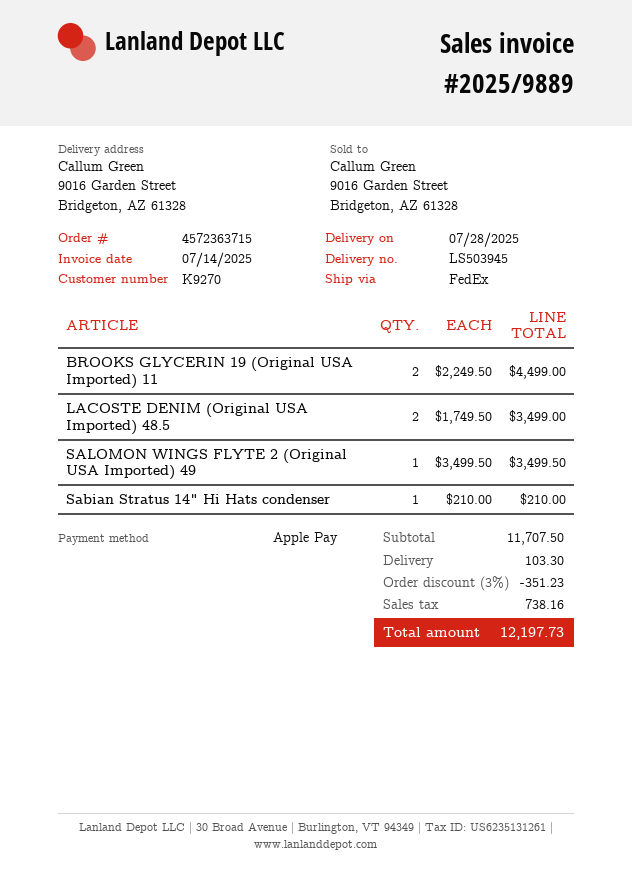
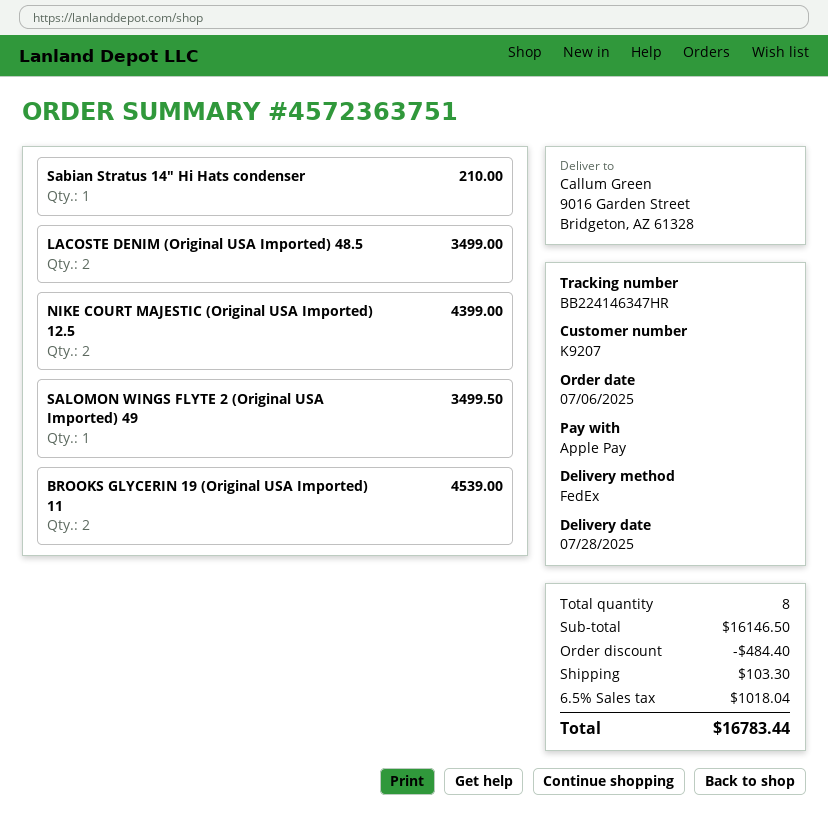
order number: 4572363715 -> 4572363751
customer number: K9270 -> K9207
BROOKS GLYCERIN 19 (Original USA Imported) 11: 2 for 4499.00 -> 2 for 4539.00
NIKE COURT MAJESTIC (Original USA Imported) 12.5: none -> 2 for 4399.00
subtotal: 11707.50 -> 16146.50
discount: 351.23 -> 484.40
tax: 738.16 -> 1018.04
total: 12197.73 -> 16783.44

